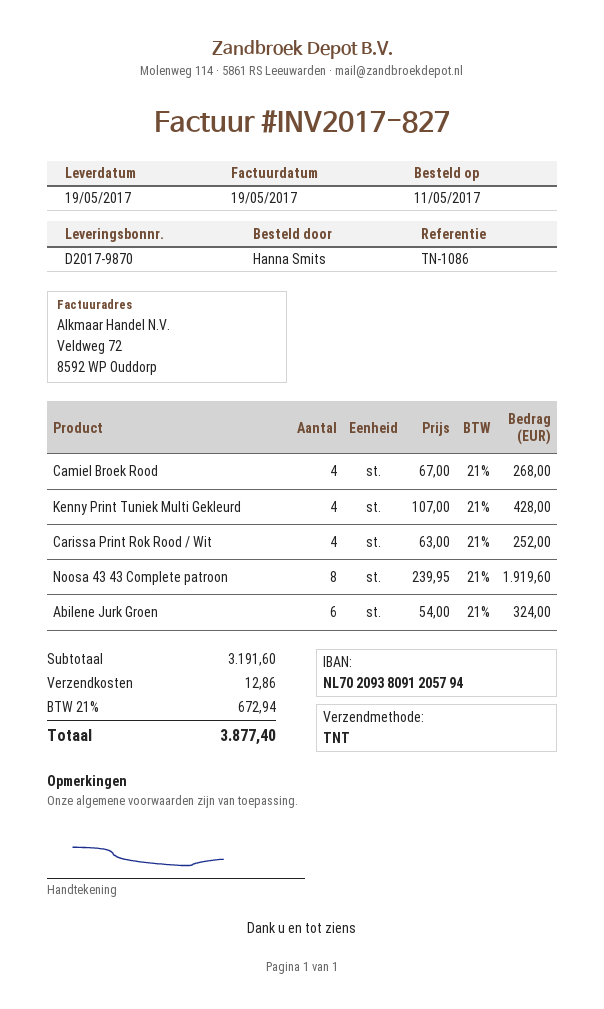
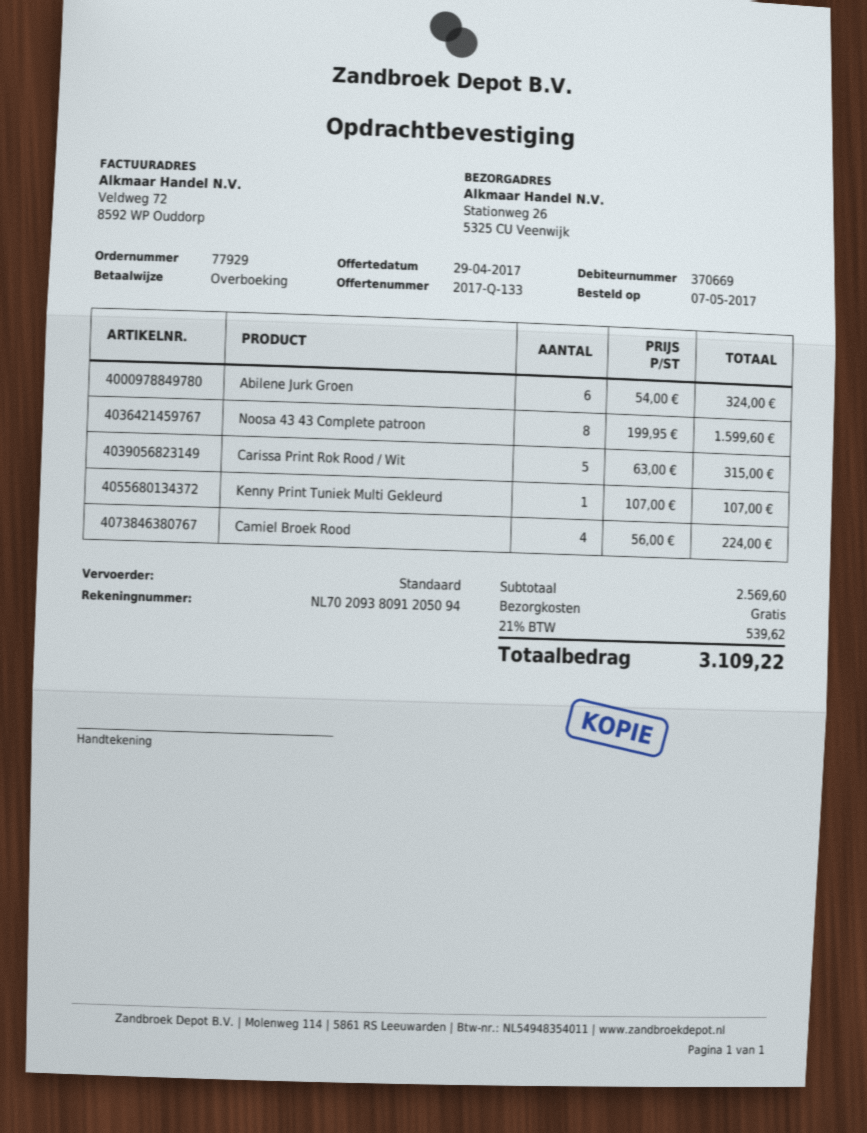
order date: 2017-05-11 -> 2017-05-07
bank account: NL7020938091205794 -> NL7020938091205094
shipping method: TNT -> standard
Camiel Broek Rood: 4 x 67.00 = 268.00 -> 4 x 56.00 = 224.00
Kenny Print Tuniek Multi Gekleurd: 4 x 107.00 = 428.00 -> 1 x 107.00 = 107.00
Carissa Print Rok Rood / Wit: 4 x 63.00 = 252.00 -> 5 x 63.00 = 315.00
Noosa 43 43 Complete patroon: 8 x 239.95 = 1919.60 -> 8 x 199.95 = 1599.60
subtotal: 3191.60 -> 2569.60
shipping: 12.86 -> 0.00
tax: 21% = 672.94 -> 21% = 539.62
total: 3877.40 -> 3109.22

